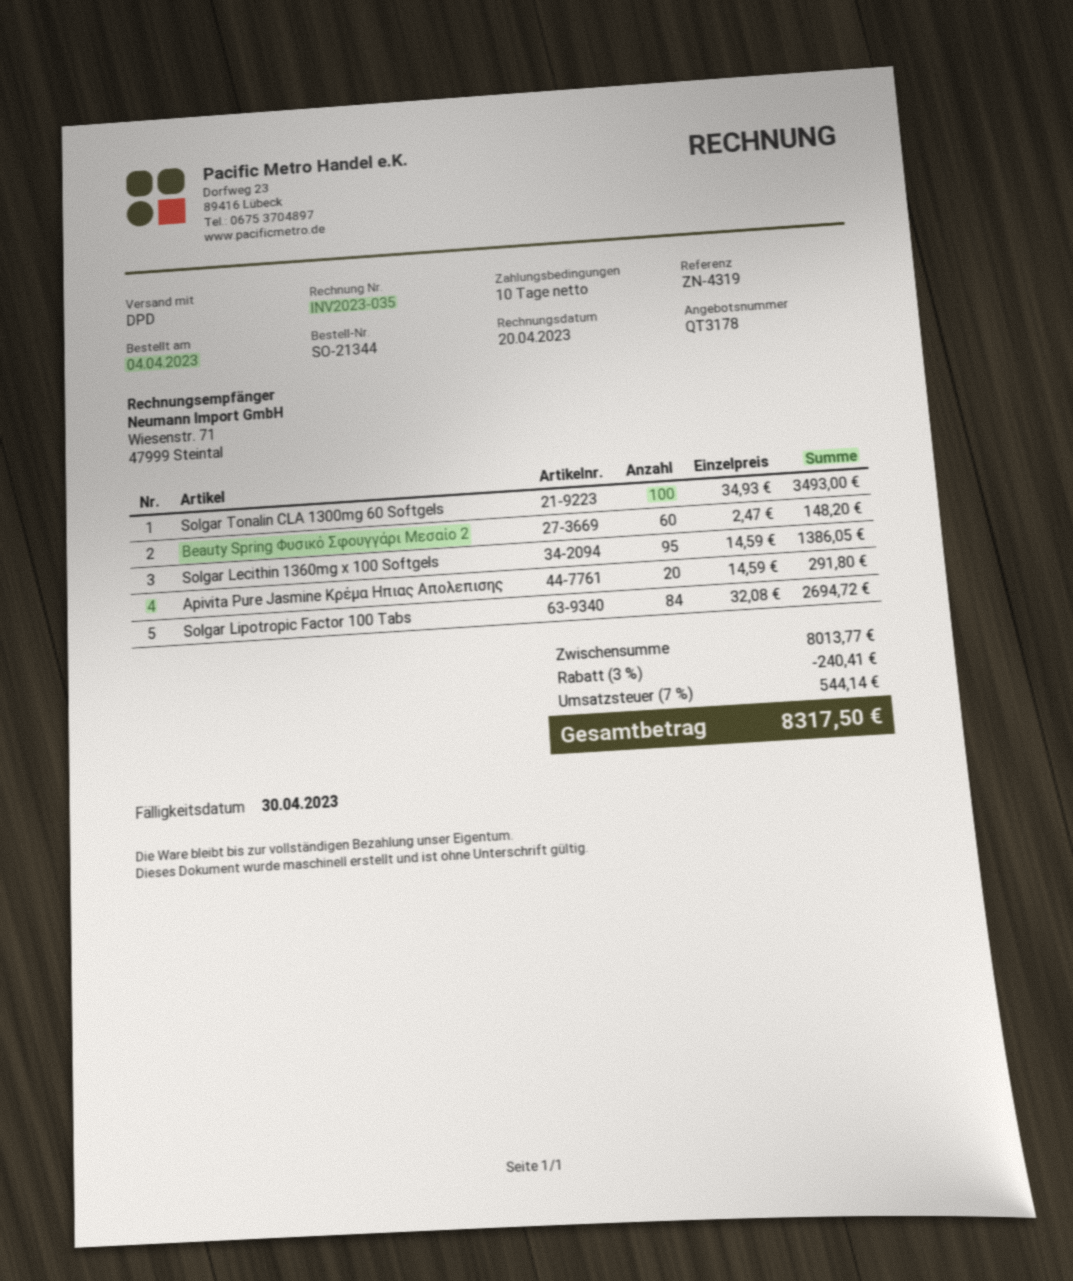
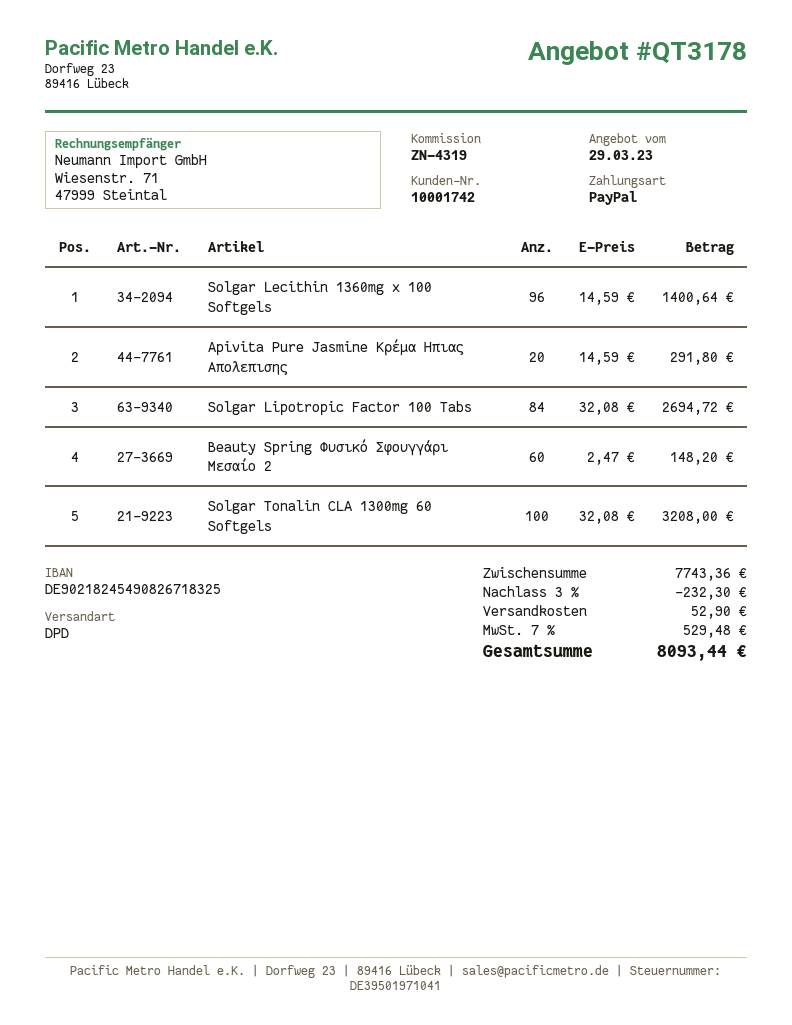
Solgar Tonalin CLA 1300mg 60 Softgels: 100 x 34.93 = 3493.00 -> 100 x 32.08 = 3208.00
Solgar Lecithin 1360mg x 100 Softgels: 95 x 14.59 = 1386.05 -> 96 x 14.59 = 1400.64
subtotal: 8013.77 -> 7743.36
discount: 3% = 240.41 -> 3% = 232.30
shipping: none -> 52.90
tax: 7% = 544.14 -> 7% = 529.48
total: 8317.50 -> 8093.44

